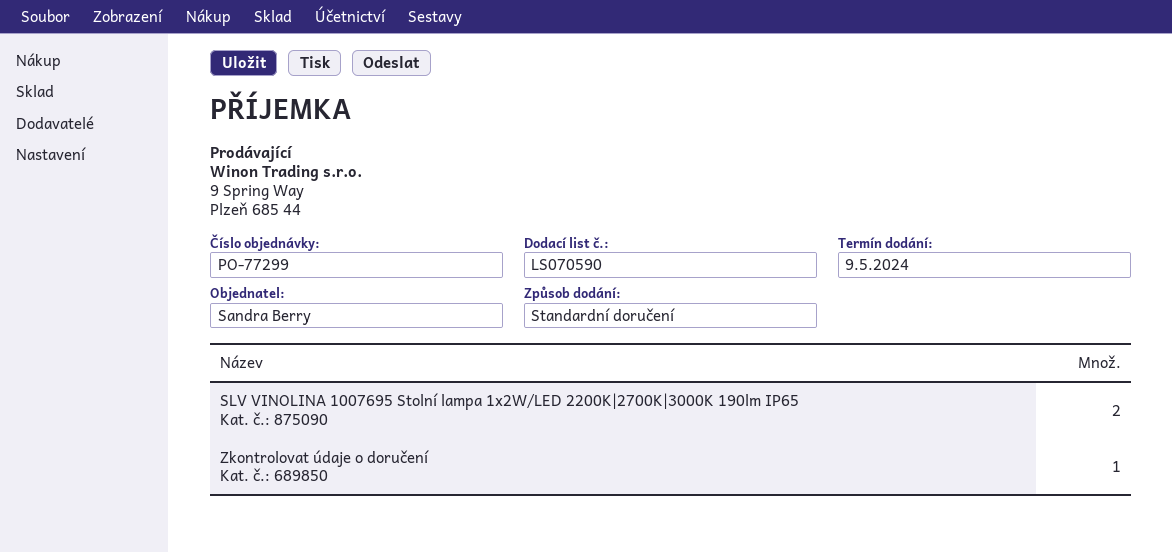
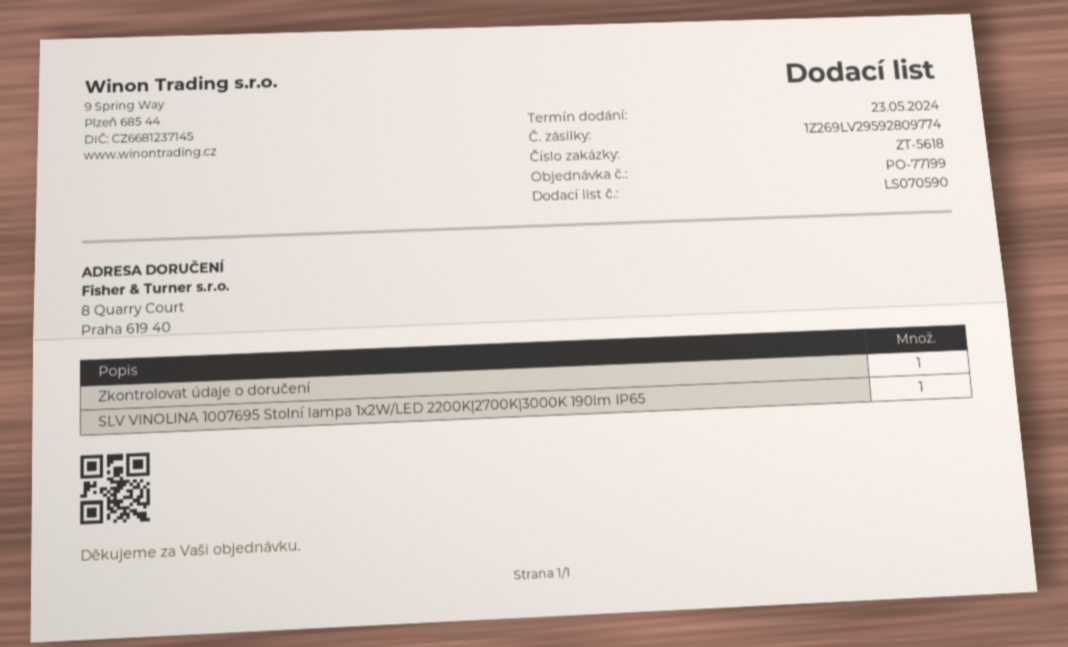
order number: PO-77299 -> PO-77199
delivery date: 2024-05-09 -> 2024-05-23
SLV VINOLINA 1007695 Stolní lampa 1x2W/LED 2200K|2700K|3000K 190lm IP65: 2 -> 1

